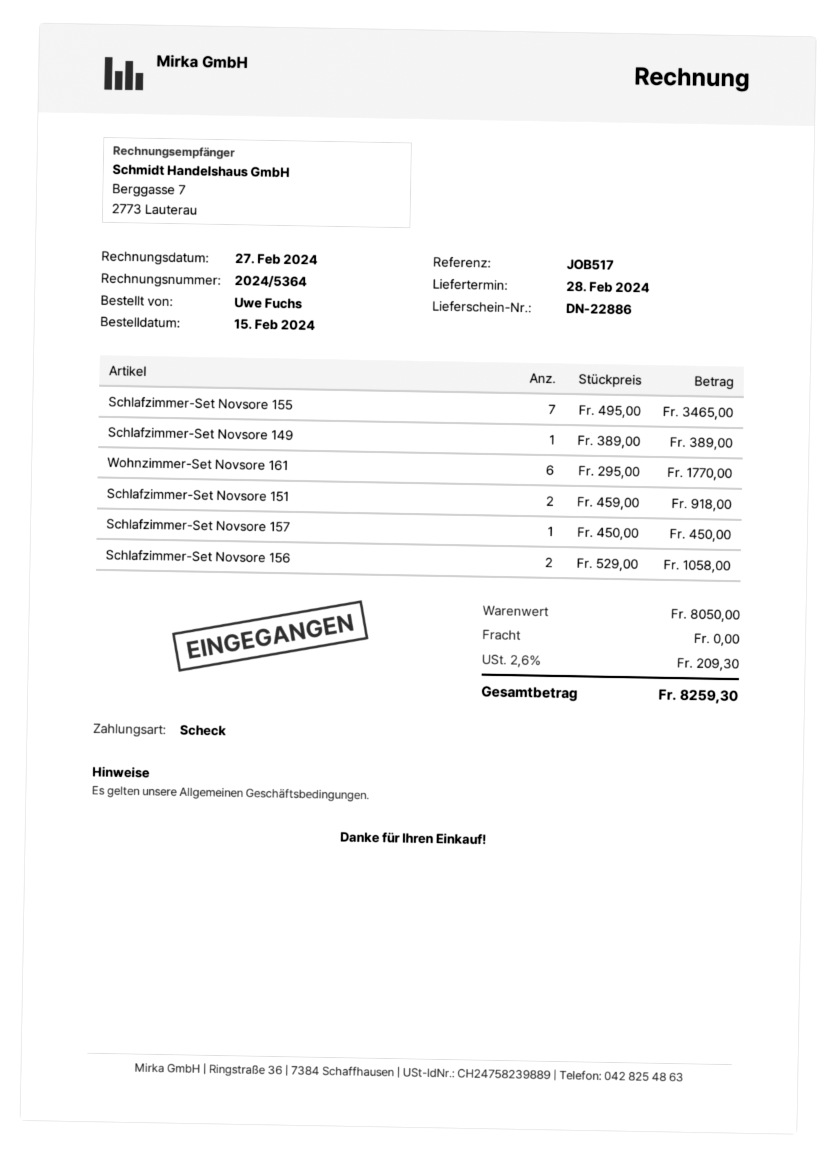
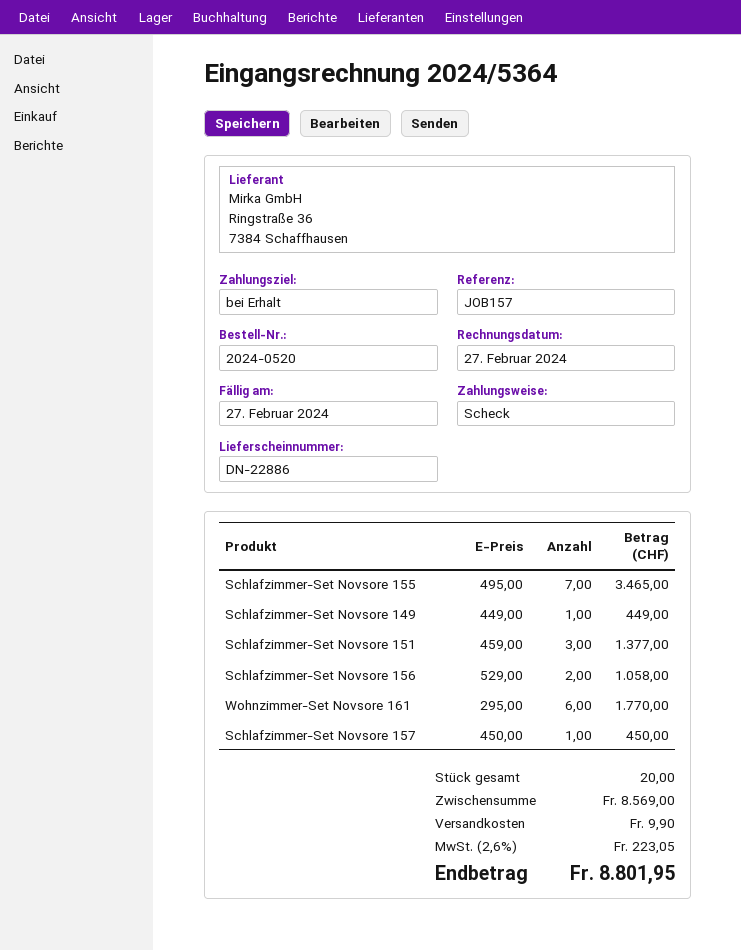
reference: JOB517 -> JOB157
Schlafzimmer-Set Novsore 149: 1 x 389.00 = 389.00 -> 1 x 449.00 = 449.00
Schlafzimmer-Set Novsore 151: 2 x 459.00 = 918.00 -> 3 x 459.00 = 1377.00
subtotal: 8050.00 -> 8569.00
shipping: 0.00 -> 9.90
tax: 2.6% = 209.30 -> 2.6% = 223.05
total: 8259.30 -> 8801.95

